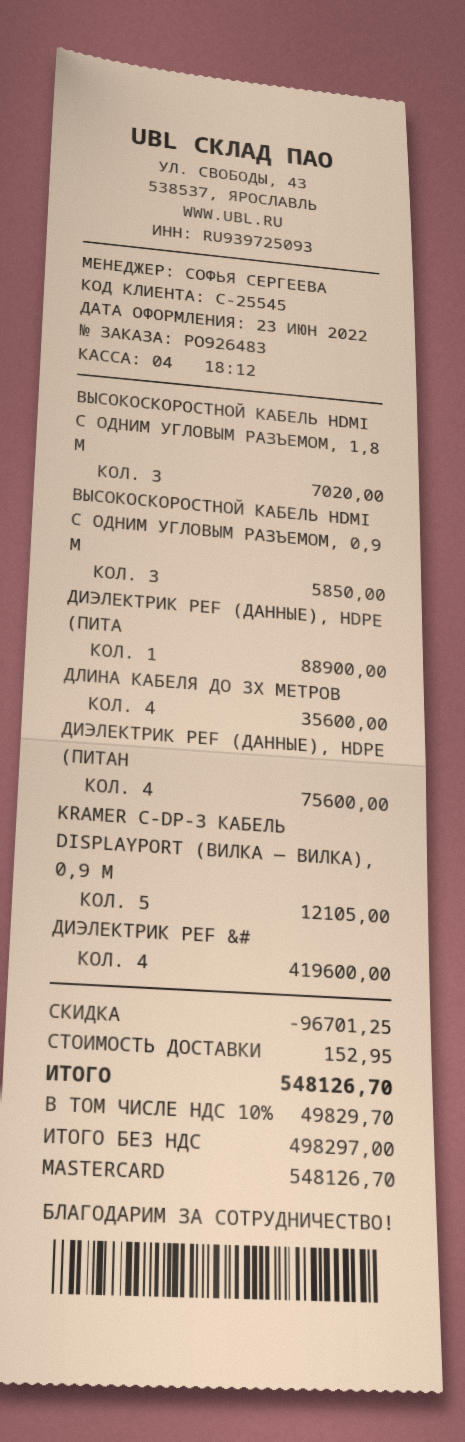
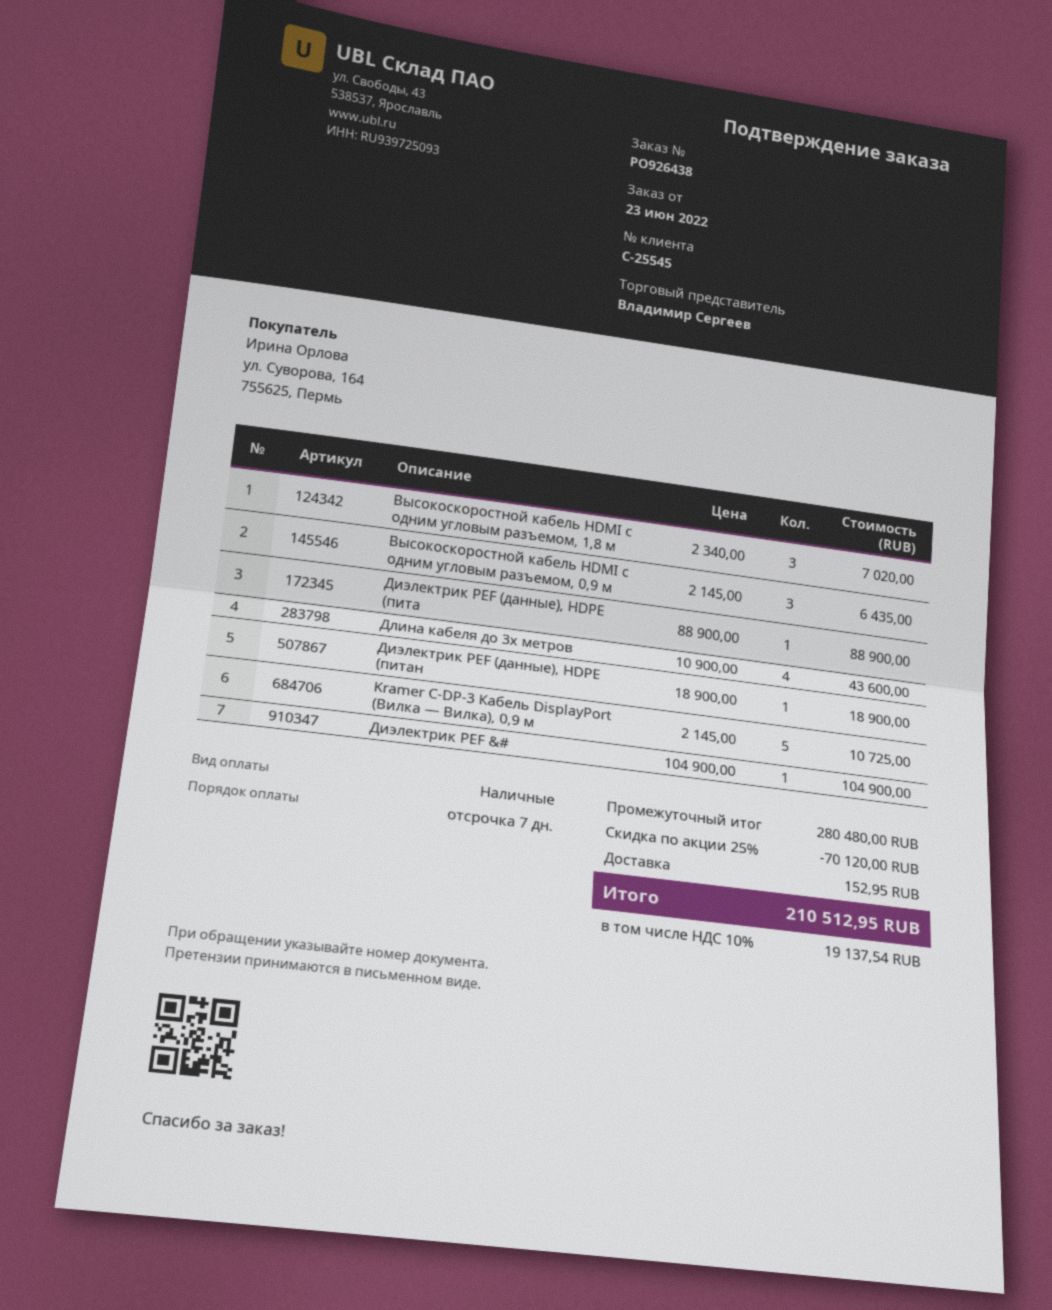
order number: PO926483 -> PO926438
sales rep: СОФЬЯ СЕРГЕЕВА -> Владимир Сергеев
payment method: Mastercard -> cash
ВЫСОКОСКОРОСТНОЙ КАБЕЛЬ HDMI С ОДНИМ УГЛОВЫМ РАЗЪЕМОМ, 0,9 М: 3 for 5850.00 -> 3 for 6435.00
ДЛИНА КАБЕЛЯ ДО 3Х МЕТРОВ: 4 for 35600.00 -> 4 for 43600.00
ДИЭЛЕКТРИК PEF (ДАННЫЕ), HDPE (ПИТАН: 4 for 75600.00 -> 1 for 18900.00
KRAMER C-DP-3 КАБЕЛЬ DISPLAYPORT (ВИЛКА — ВИЛКА), 0,9 М: 5 for 12105.00 -> 5 for 10725.00
ДИЭЛЕКТРИК PEF &#: 4 for 419600.00 -> 1 for 104900.00
discount: 96701.25 -> 70120.00
tax: 10% = 49829.70 -> 10% = 19137.54
total: 548126.70 -> 210512.95

